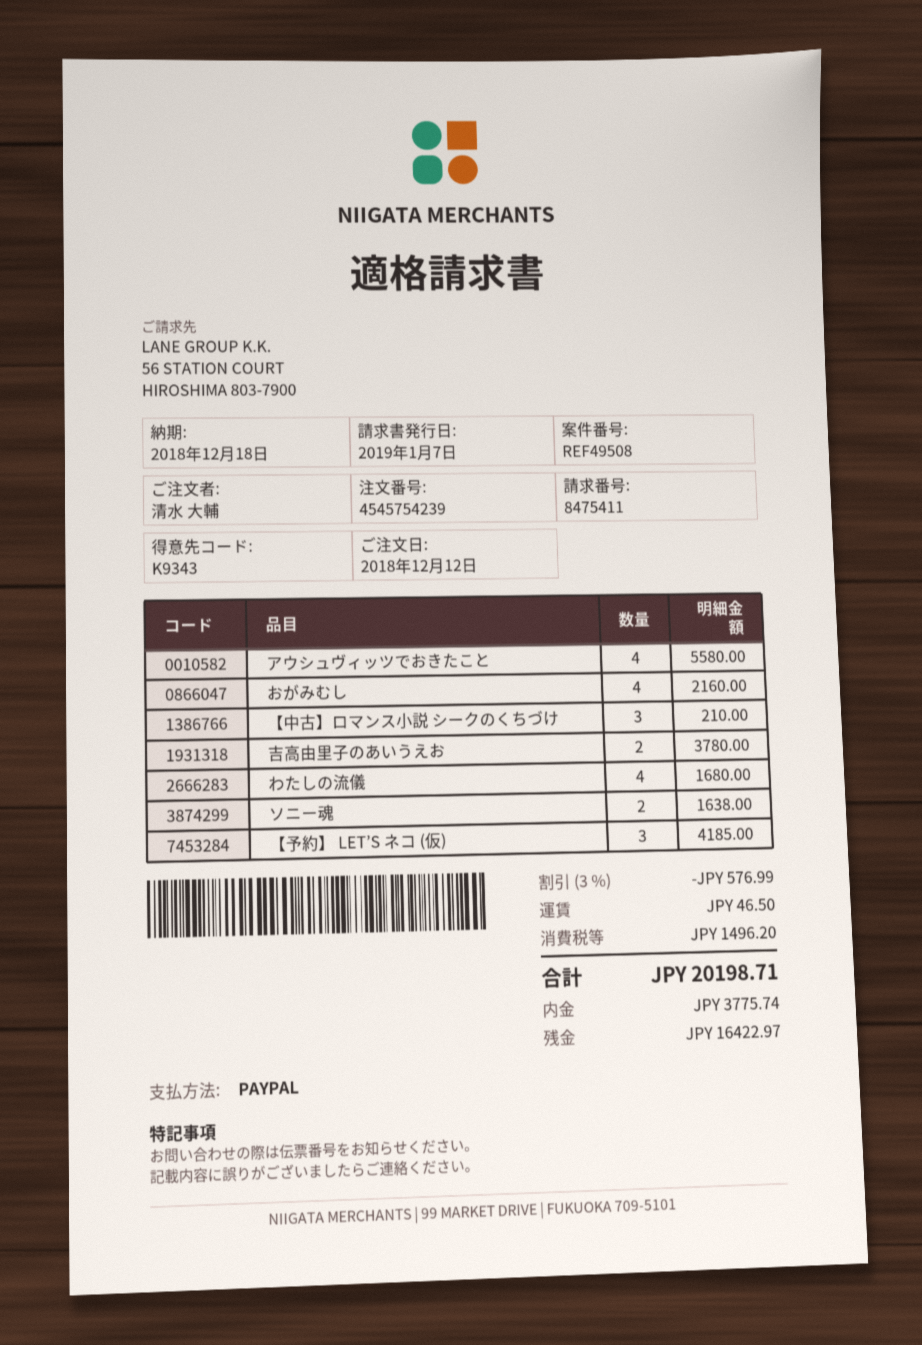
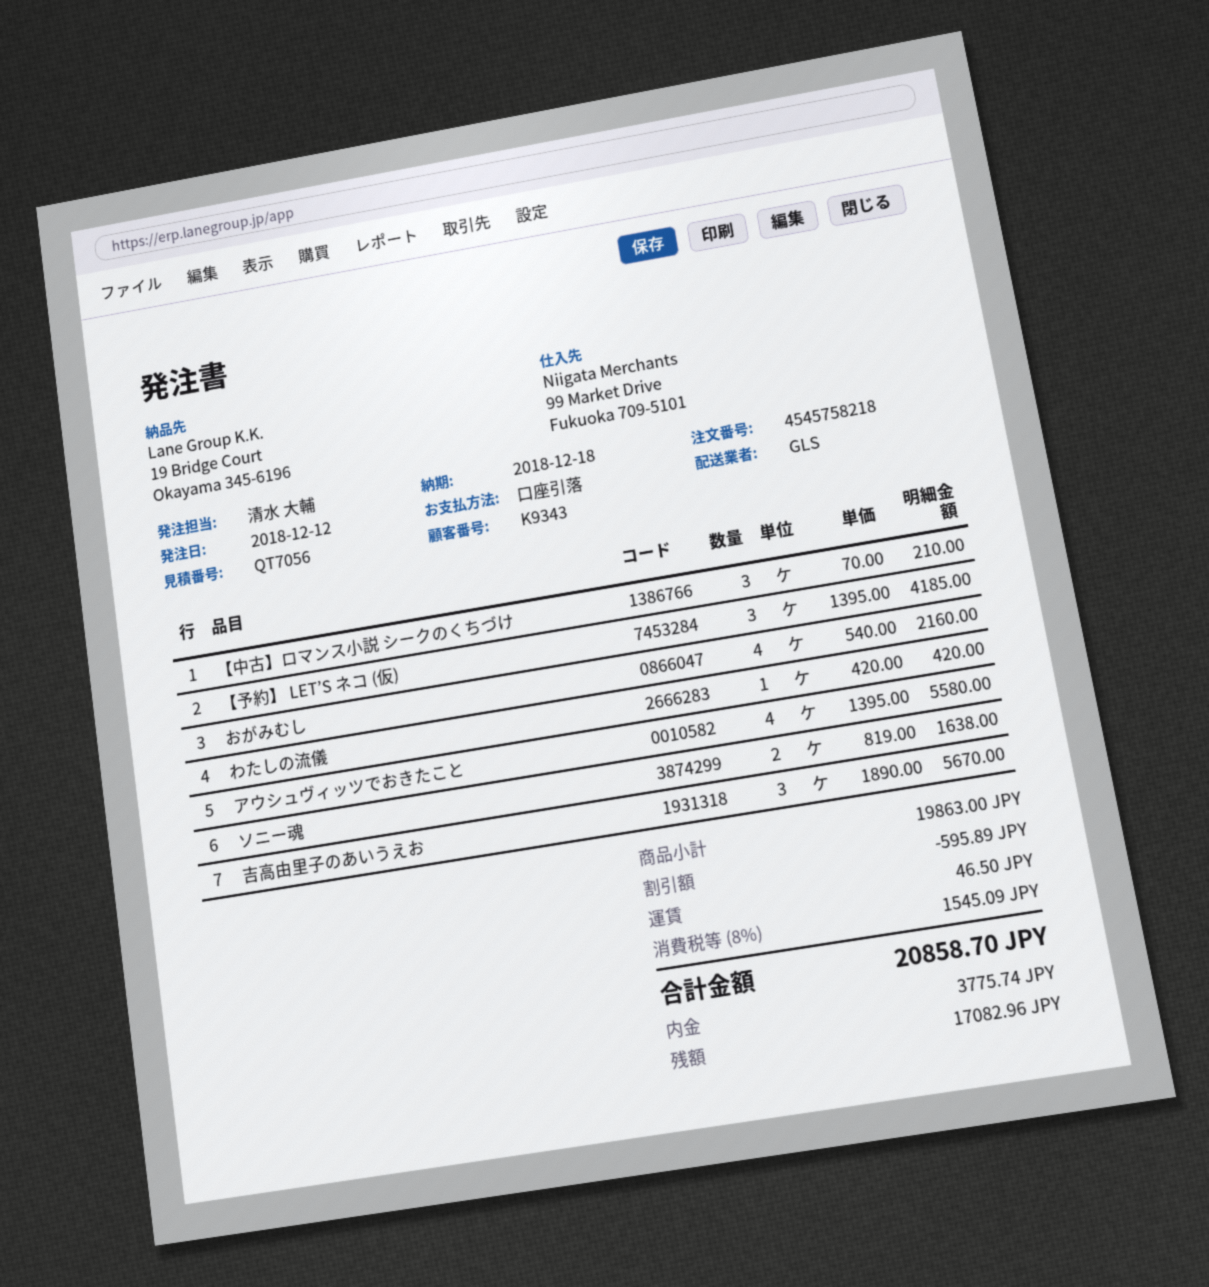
order number: 4545754239 -> 4545758218
payment method: PayPal -> direct debit
吉高由里子のあいうえお: 2 for 3780.00 -> 3 for 5670.00
わたしの流儀: 4 for 1680.00 -> 1 for 420.00
discount: 576.99 -> 595.89
tax: 1496.20 -> 1545.09
total: 20198.71 -> 20858.70
balance: 16422.97 -> 17082.96

